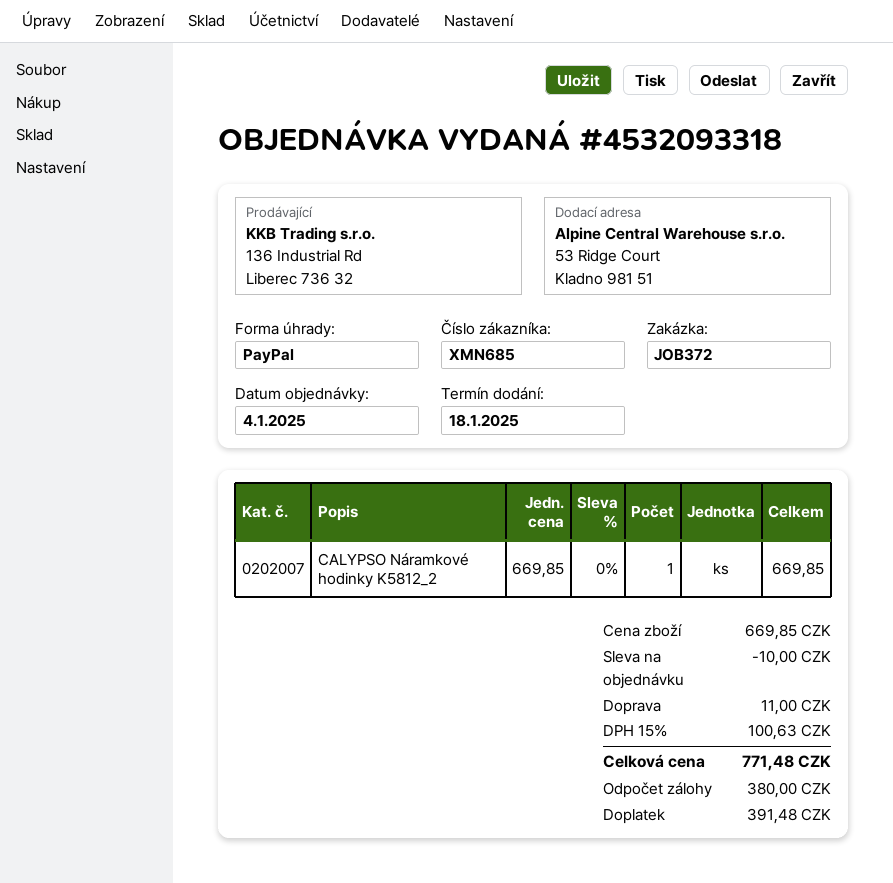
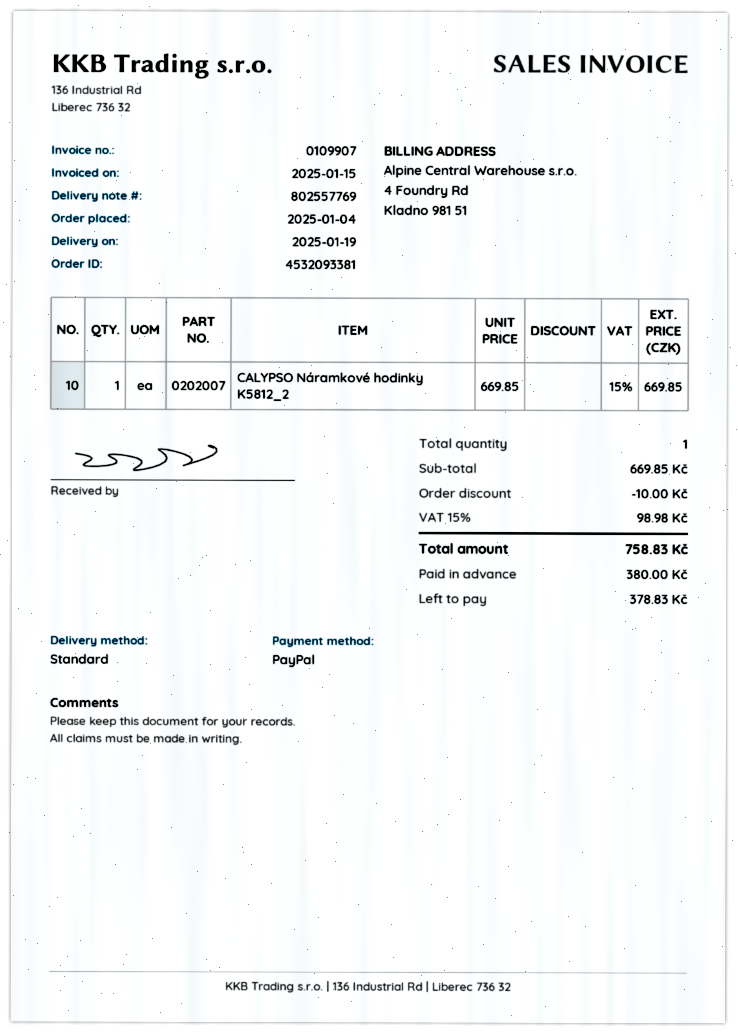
order number: 4532093318 -> 4532093381
delivery date: 2025-01-18 -> 2025-01-19
shipping: 11.00 -> none
tax: 15% = 100.63 -> 15% = 98.98
total: 771.48 -> 758.83
balance: 391.48 -> 378.83

